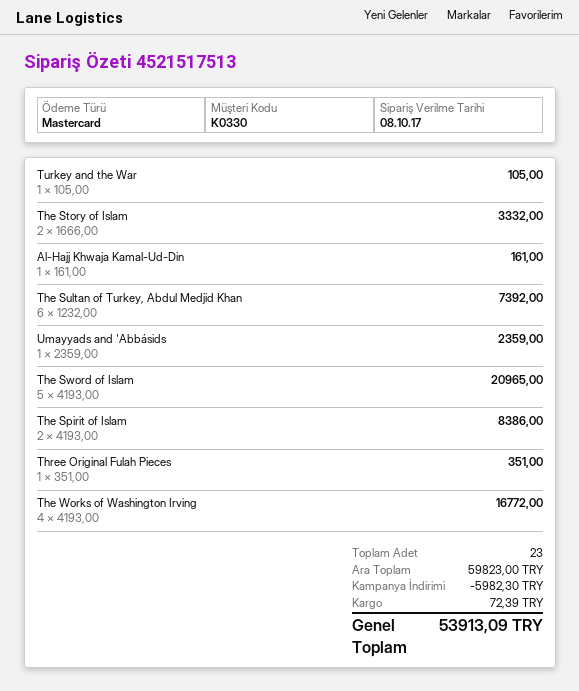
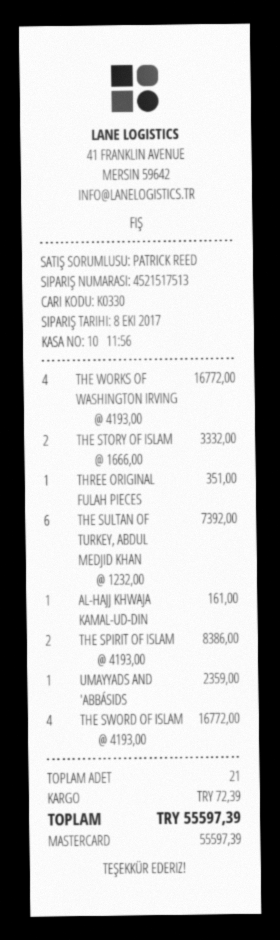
Turkey and the War: 1 x 105.00 = 105.00 -> none
The Sword of Islam: 5 x 4193.00 = 20965.00 -> 4 x 4193.00 = 16772.00
total quantity: 23 -> 21
discount: 5982.30 -> none
total: 53913.09 -> 55597.39

